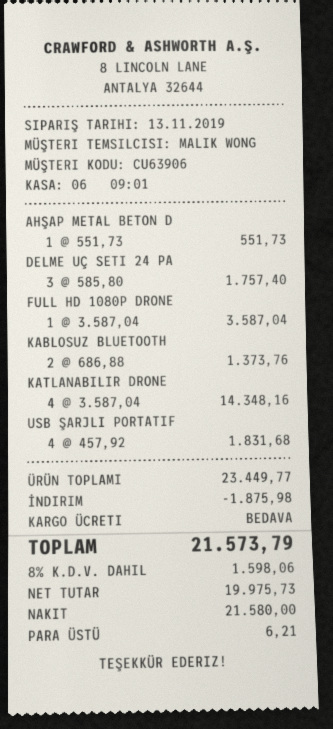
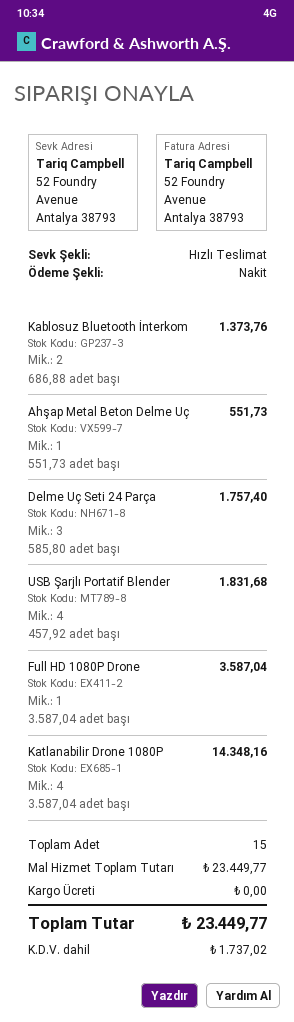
discount: 1875.98 -> none
tax: 1598.06 -> 1737.02
total: 21573.79 -> 23449.77

